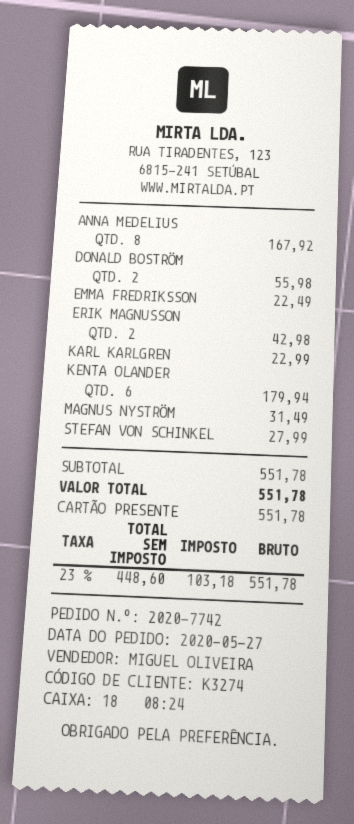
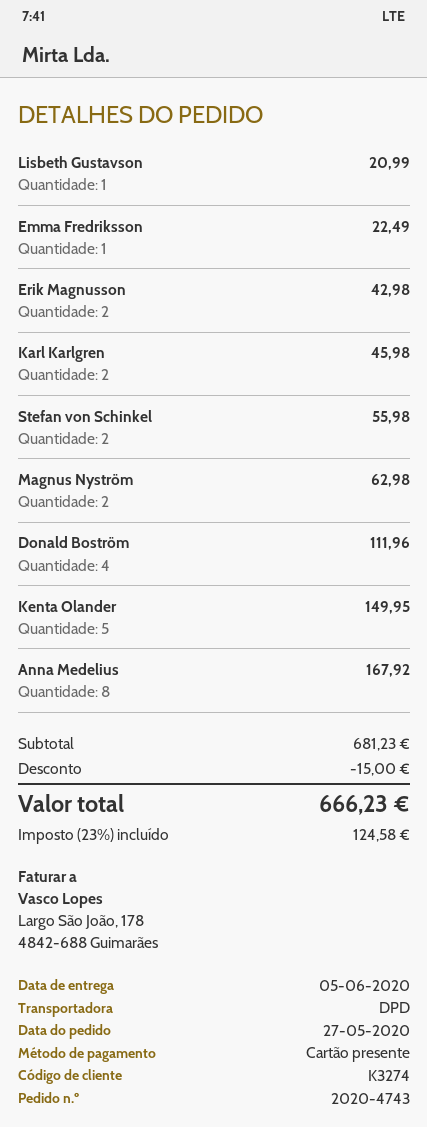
order number: 2020-7742 -> 2020-4743
DONALD BOSTRÖM: 2 for 55.98 -> 4 for 111.96
KARL KARLGREN: 1 for 22.99 -> 2 for 45.98
KENTA OLANDER: 6 for 179.94 -> 5 for 149.95
MAGNUS NYSTRÖM: 1 for 31.49 -> 2 for 62.98
STEFAN VON SCHINKEL: 1 for 27.99 -> 2 for 55.98
Lisbeth Gustavson: none -> 1 for 20.99
subtotal: 551.78 -> 681.23
discount: none -> 15.00
tax: 23% = 103.18 -> 23% = 124.58
total: 551.78 -> 666.23

